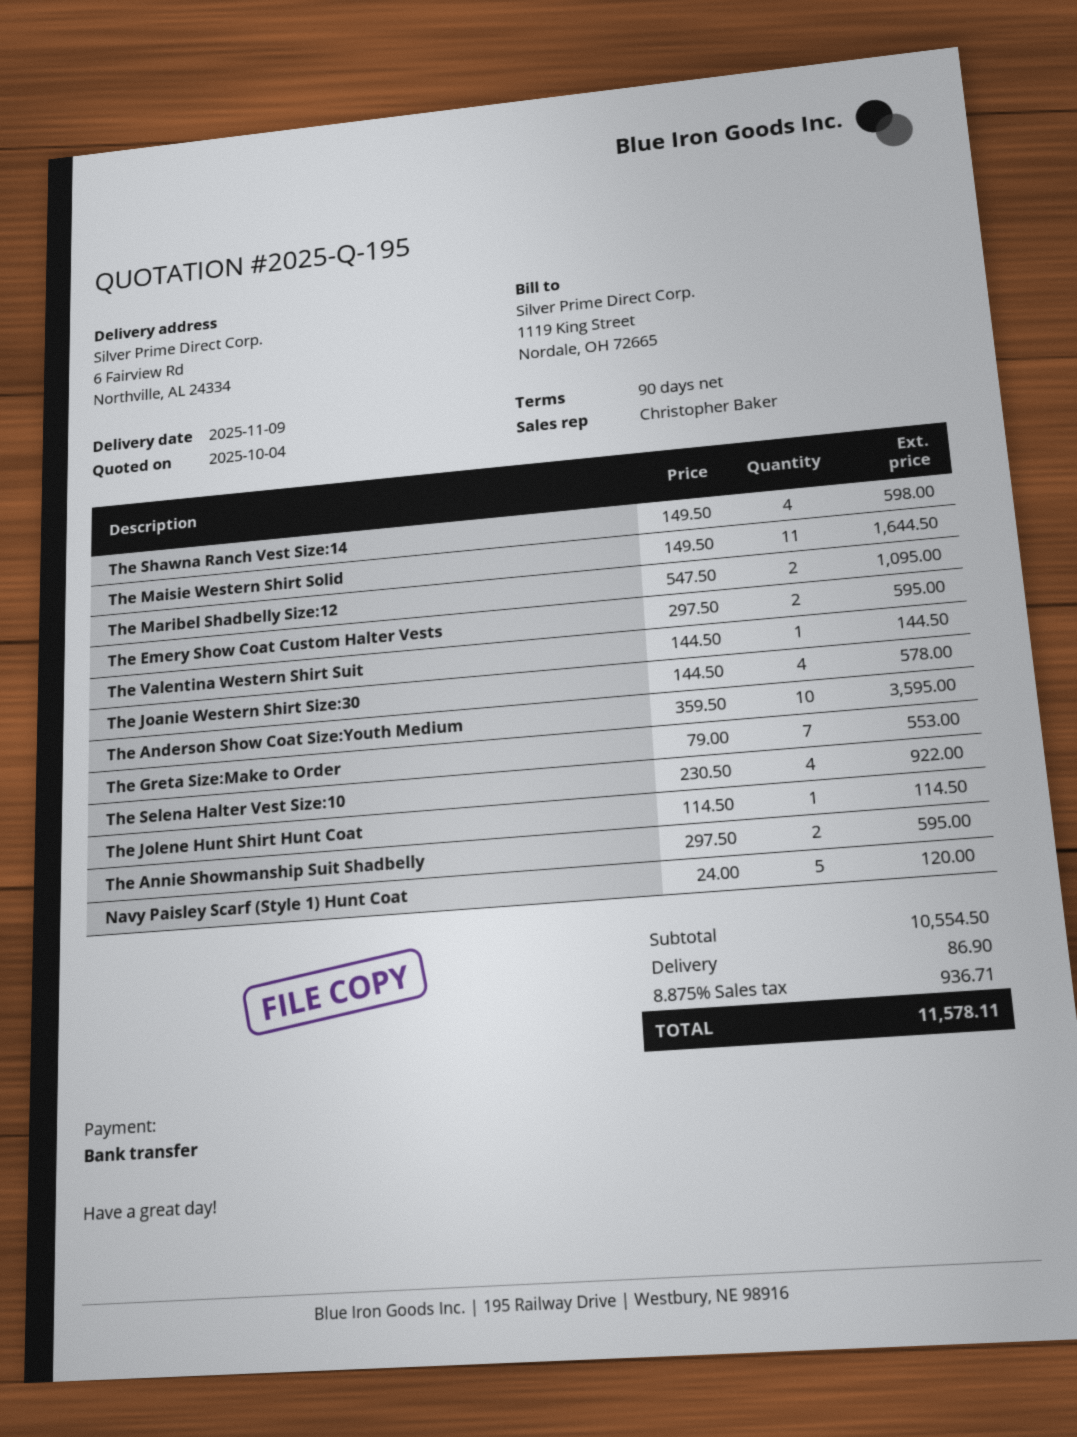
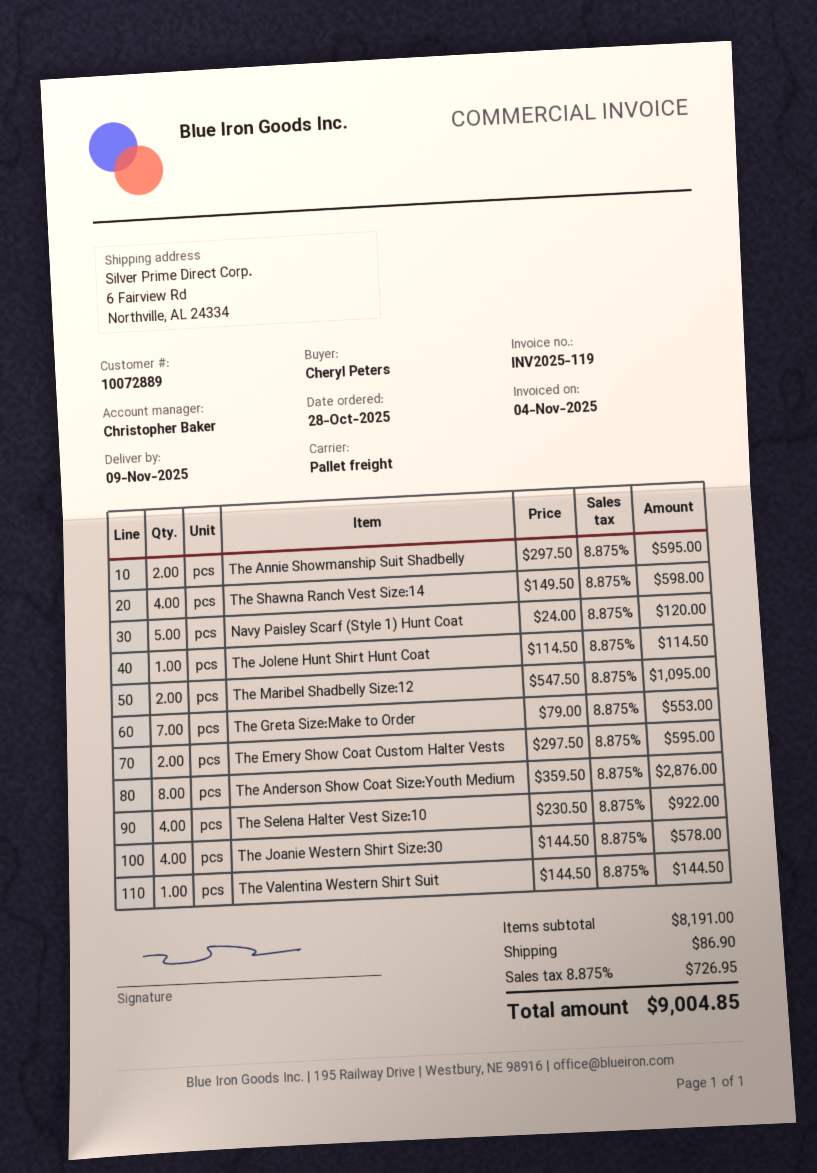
The Maisie Western Shirt Solid: 11 x 149.50 = 1644.50 -> none
The Anderson Show Coat Size:Youth Medium: 10 x 359.50 = 3595.00 -> 8 x 359.50 = 2876.00
subtotal: 10554.50 -> 8191.00
tax: 8.875% = 936.71 -> 8.875% = 726.95
total: 11578.11 -> 9004.85

